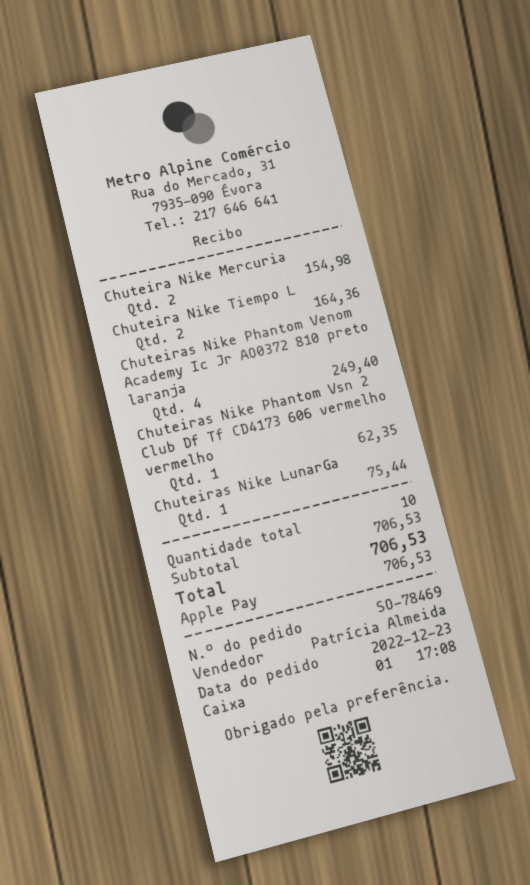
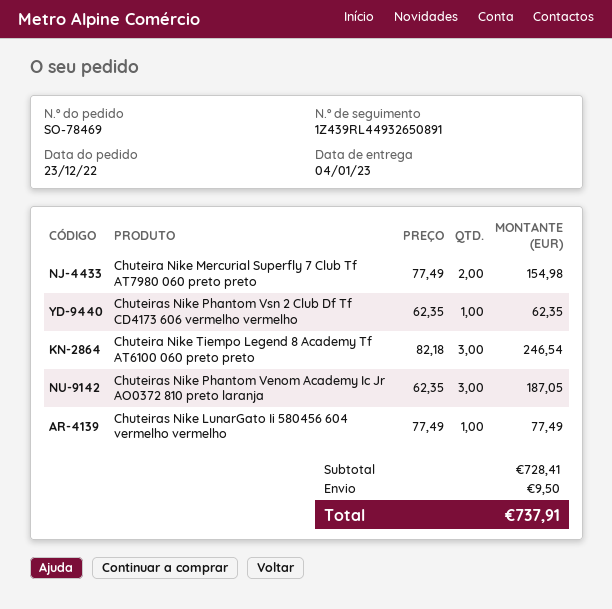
Chuteira Nike Tiempo L: 2 for 164.36 -> 3 for 246.54
Chuteiras Nike Phantom Venom Academy Ic Jr AO0372 810 preto laranja: 4 for 249.40 -> 3 for 187.05
Chuteiras Nike LunarGa: 1 for 75.44 -> 1 for 77.49
subtotal: 706.53 -> 728.41
shipping: none -> 9.50
total: 706.53 -> 737.91

